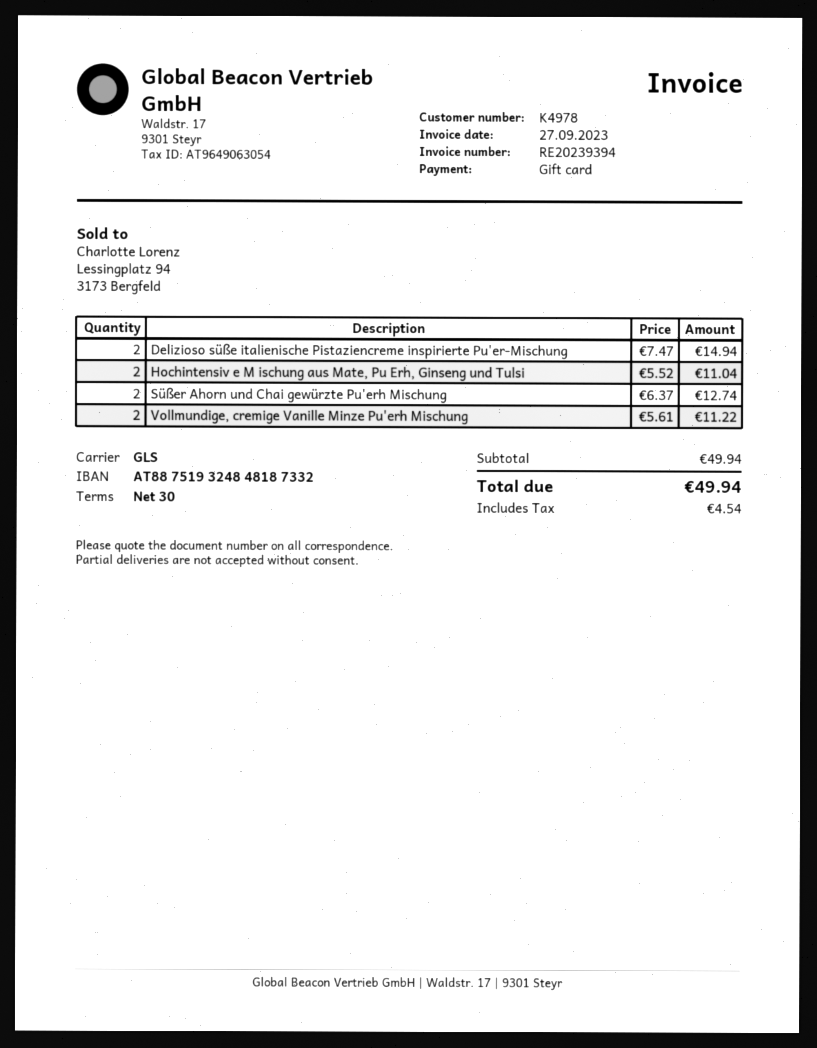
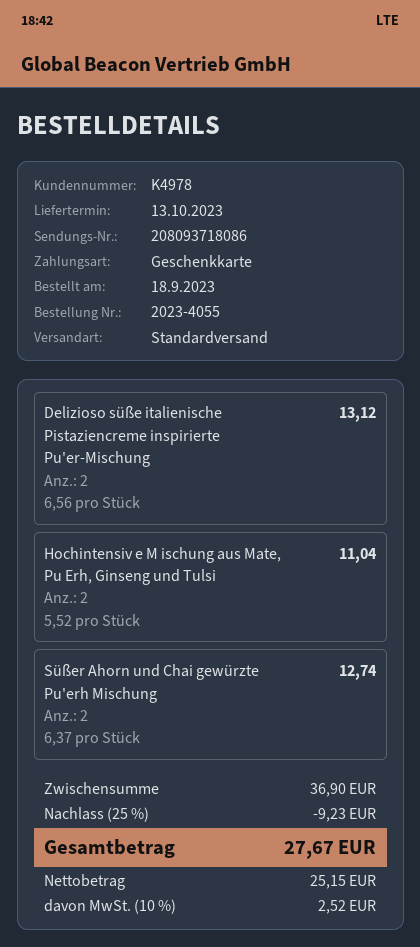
shipping method: GLS -> standard
Delizioso süße italienische Pistaziencreme inspirierte Pu'er-Mischung: 2 x 7.47 = 14.94 -> 2 x 6.56 = 13.12
Vollmundige, cremige Vanille Minze Pu'erh Mischung: 2 x 5.61 = 11.22 -> none
subtotal: 49.94 -> 36.90
discount: none -> 25% = 9.23
tax: 4.54 -> 2.52
total: 49.94 -> 27.67

